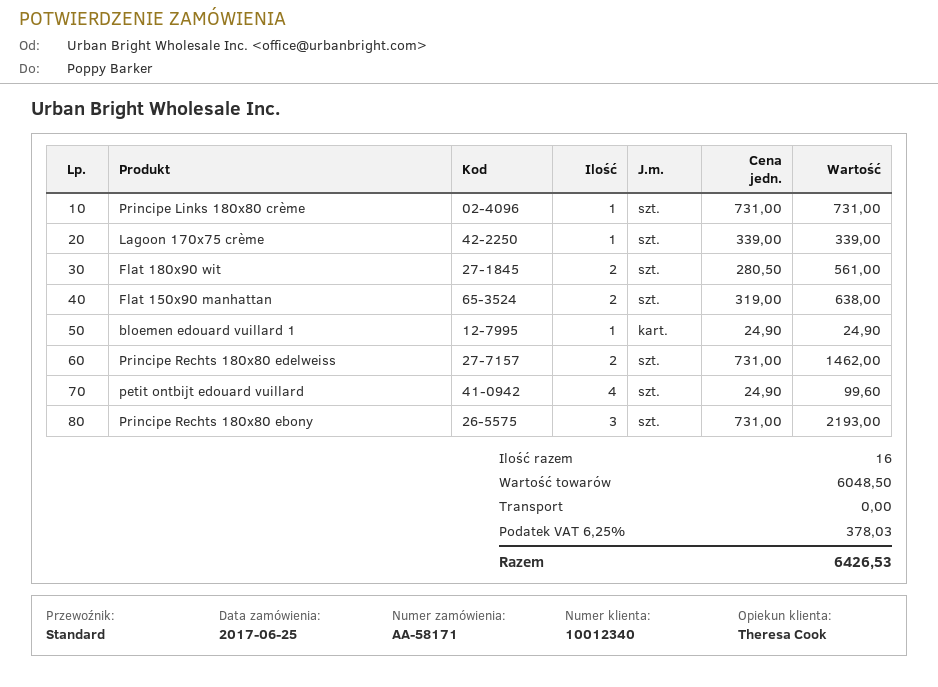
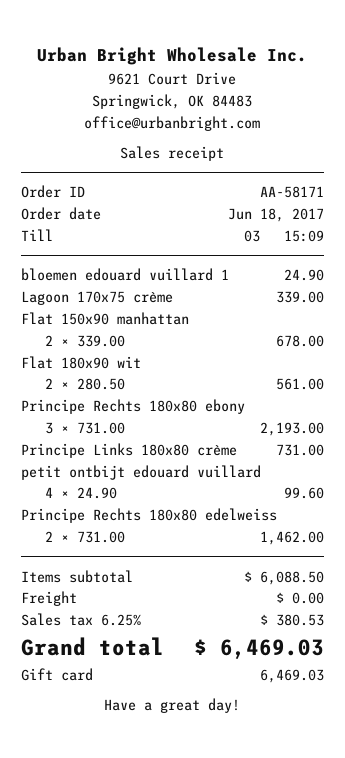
order date: 2017-06-25 -> 2017-06-18
Flat 150x90 manhattan: 2 x 319.00 = 638.00 -> 2 x 339.00 = 678.00
subtotal: 6048.50 -> 6088.50
tax: 6.25% = 378.03 -> 6.25% = 380.53
total: 6426.53 -> 6469.03

